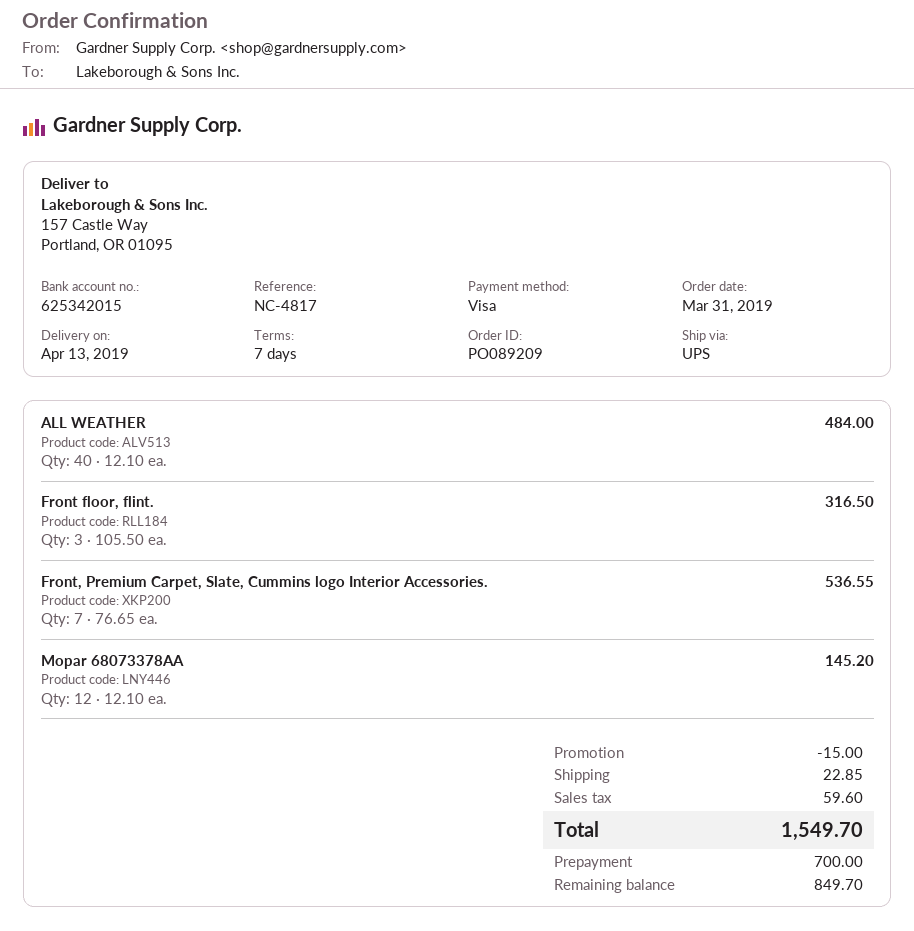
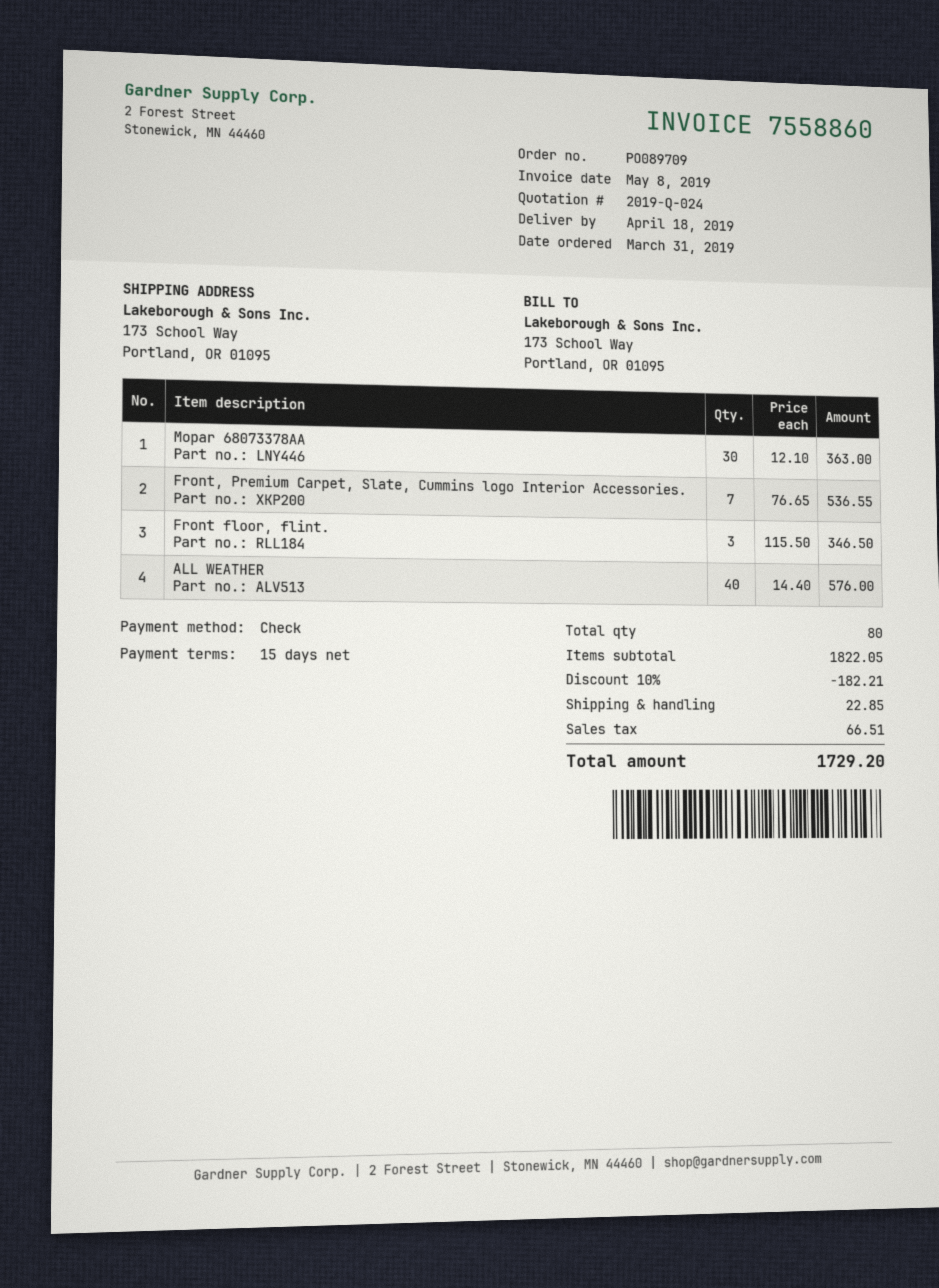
order number: PO089209 -> PO089709
delivery date: 2019-04-13 -> 2019-04-18
payment terms: 7 days -> 15 days
payment method: Visa -> cheque
ship to: 157 Castle Way, Portland, OR 01095 -> 173 School Way, Portland, OR 01095
ALL WEATHER: 40 x 12.10 = 484.00 -> 40 x 14.40 = 576.00
Front floor, flint.: 3 x 105.50 = 316.50 -> 3 x 115.50 = 346.50
Mopar 68073378AA: 12 x 12.10 = 145.20 -> 30 x 12.10 = 363.00
discount: 15.00 -> 182.21
tax: 59.60 -> 66.51
total: 1549.70 -> 1729.20

